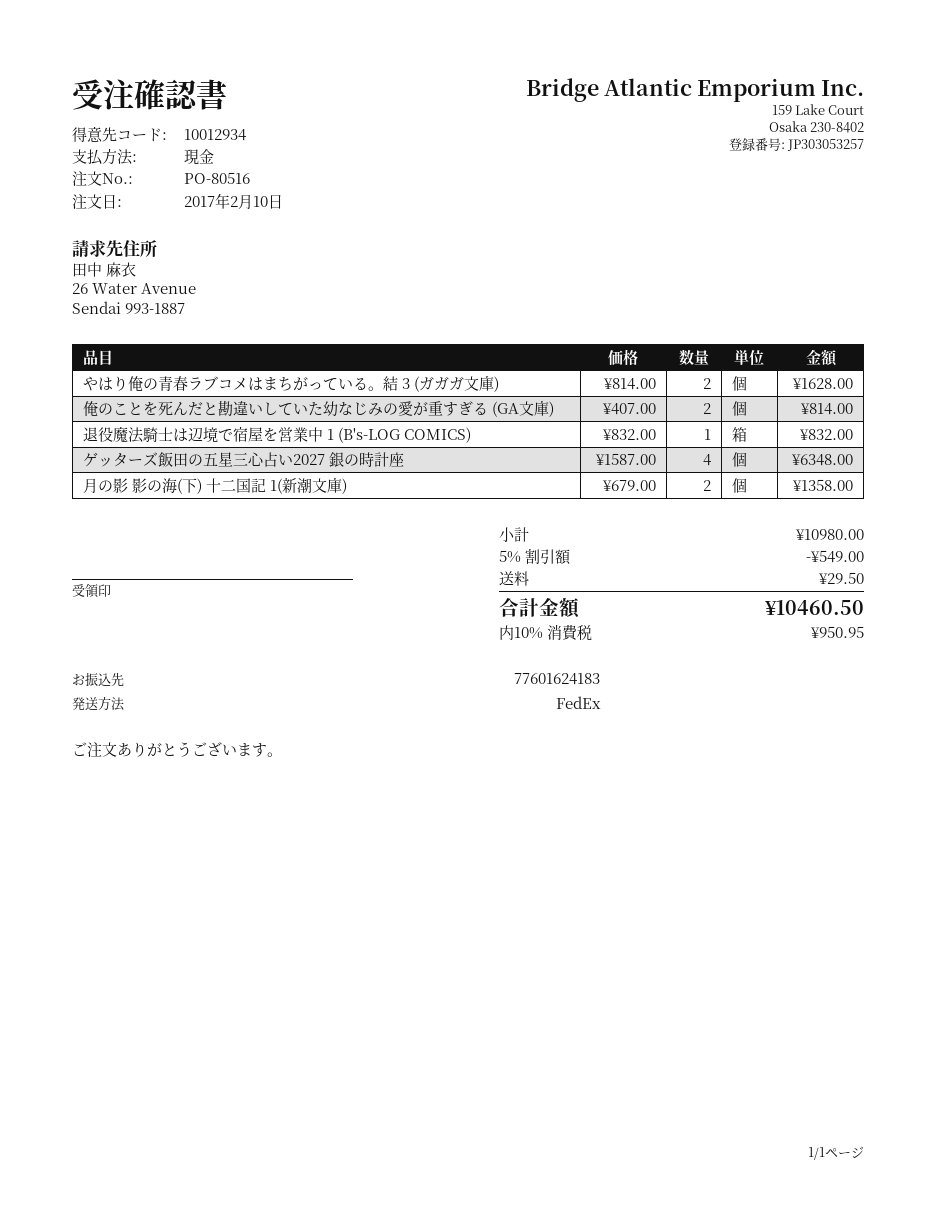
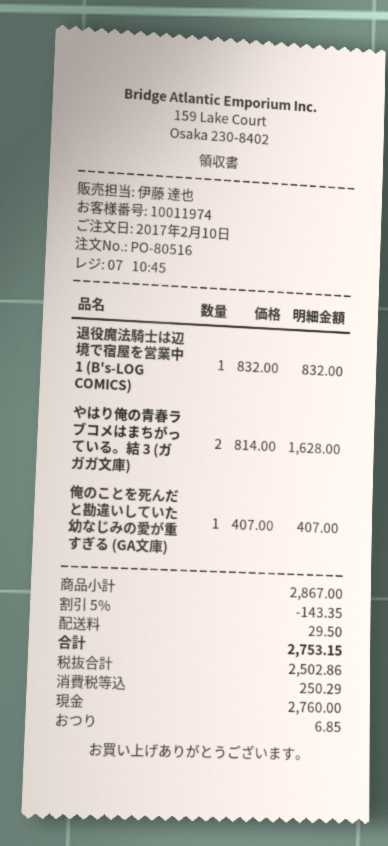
customer number: 10012934 -> 10011974
俺のことを死んだと勘違いしていた幼なじみの愛が重すぎる (GA文庫): 2 x 407.00 = 814.00 -> 1 x 407.00 = 407.00
ゲッターズ飯田の五星三心占い2027 銀の時計座: 4 x 1587.00 = 6348.00 -> none
月の影 影の海(下) 十二国記 1(新潮文庫): 2 x 679.00 = 1358.00 -> none
subtotal: 10980.00 -> 2867.00
discount: 5% = 549.00 -> 5% = 143.35
tax: 950.95 -> 250.29
total: 10460.50 -> 2753.15

